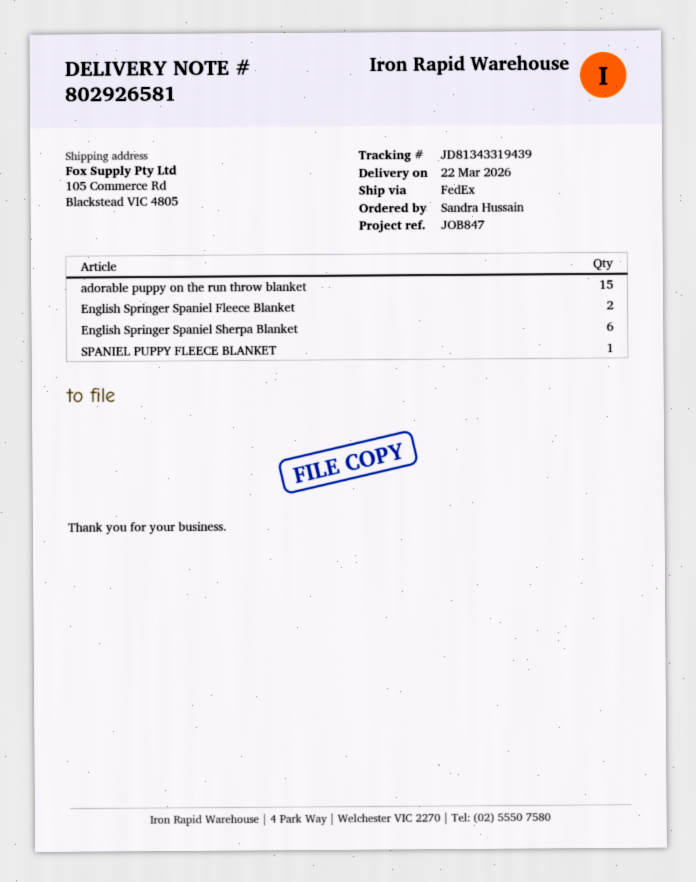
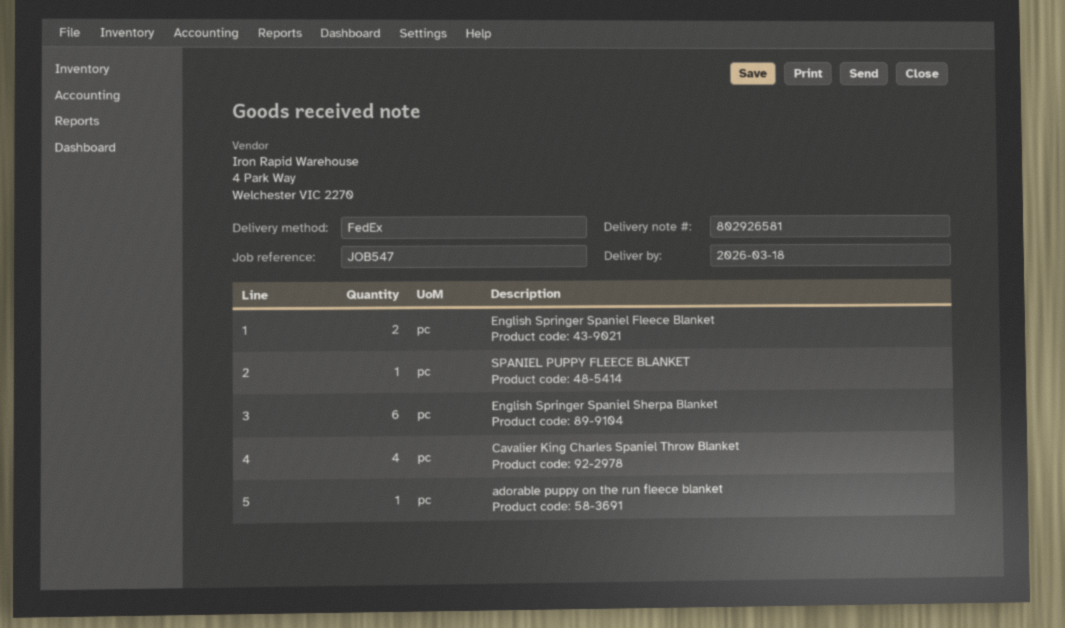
delivery date: 2026-03-22 -> 2026-03-18
reference: JOB847 -> JOB547
adorable puppy on the run throw blanket: 15 -> none
Cavalier King Charles Spaniel Throw Blanket: none -> 4
adorable puppy on the run fleece blanket: none -> 1

